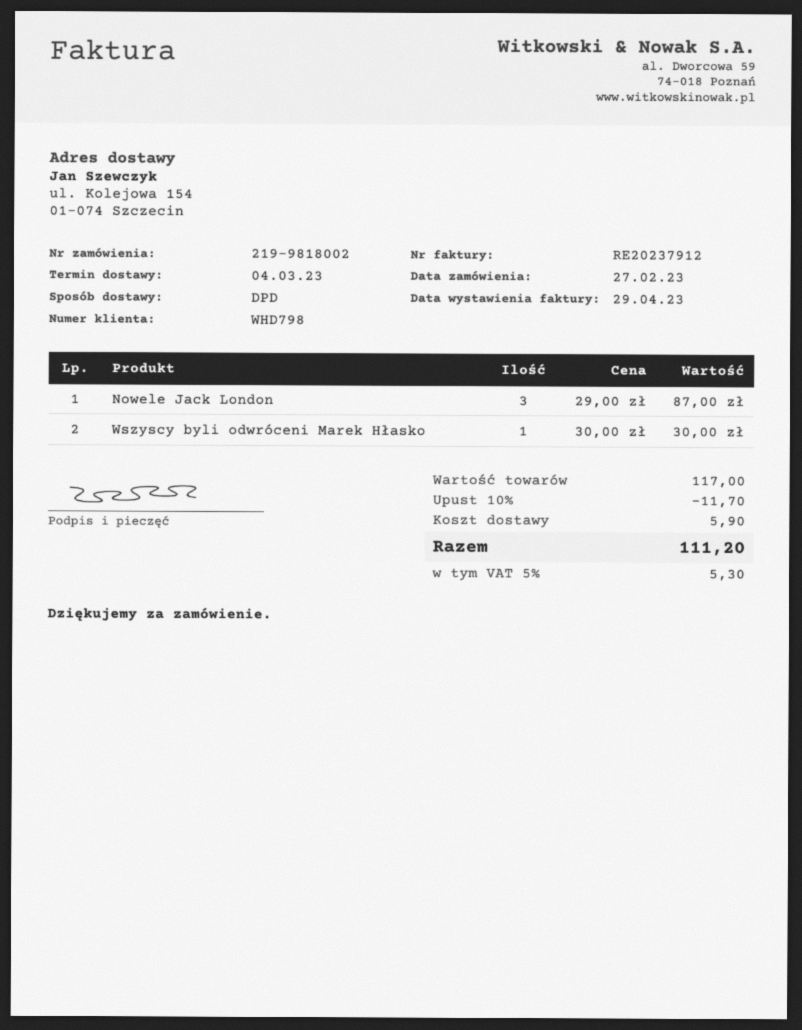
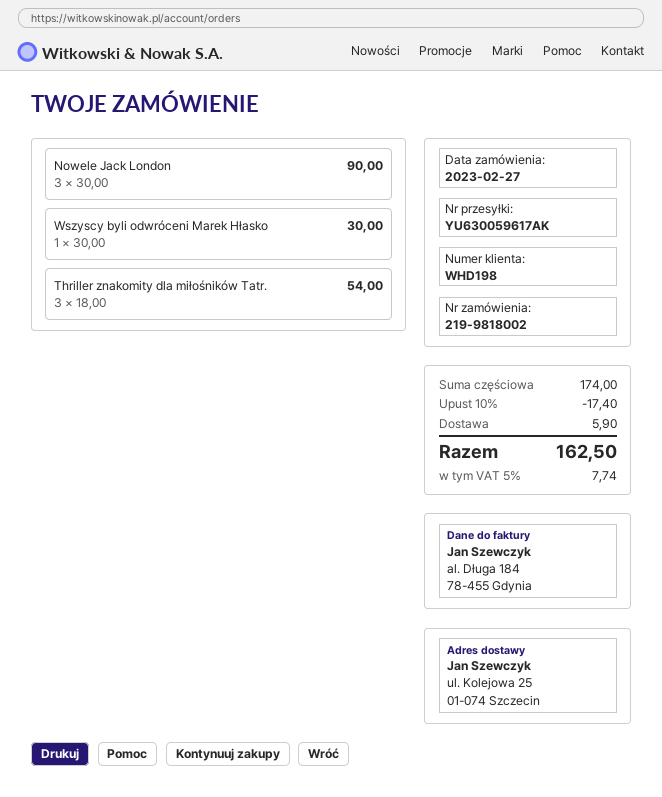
customer number: WHD798 -> WHD198
ship to: ul. Kolejowa 154, 01-074 Szczecin -> ul. Kolejowa 25, 01-074 Szczecin
Nowele Jack London: 3 x 29.00 = 87.00 -> 3 x 30.00 = 90.00
Thriller znakomity dla miłośników Tatr.: none -> 3 x 18.00 = 54.00
subtotal: 117.00 -> 174.00
discount: 10% = 11.70 -> 10% = 17.40
tax: 5% = 5.30 -> 5% = 7.74
total: 111.20 -> 162.50

